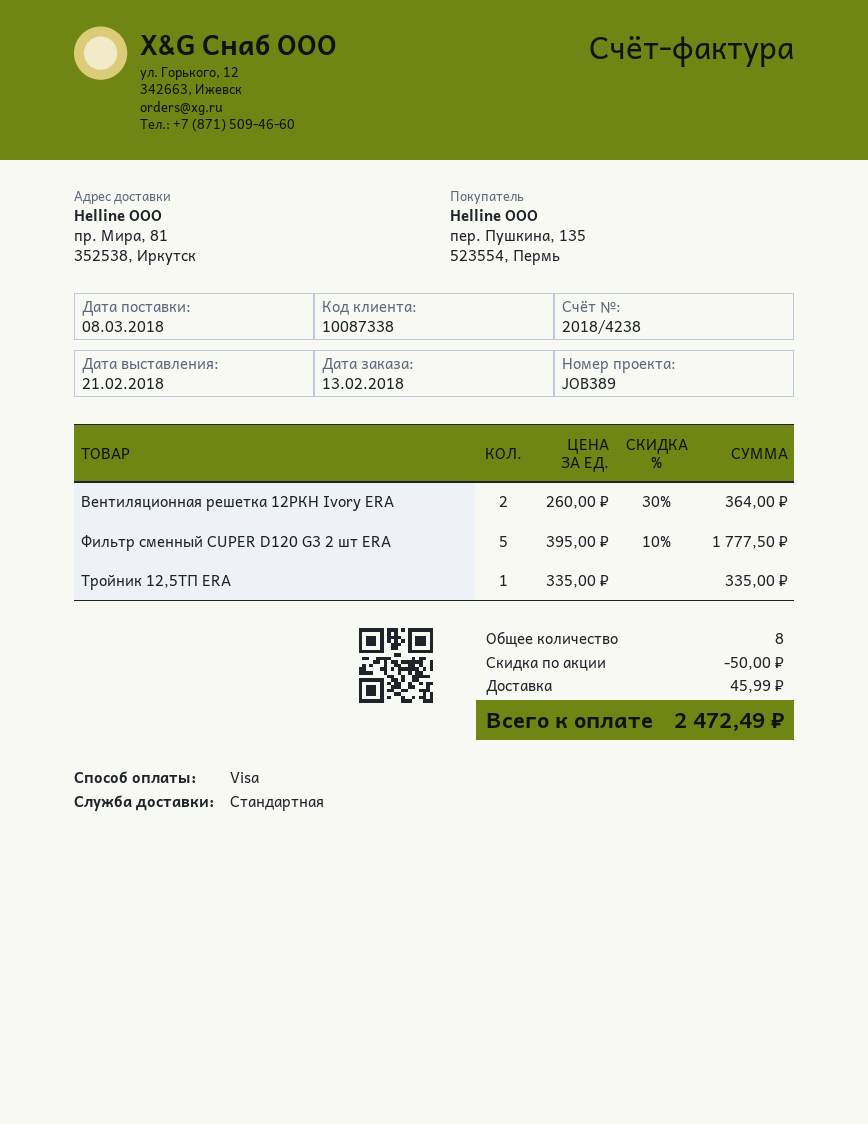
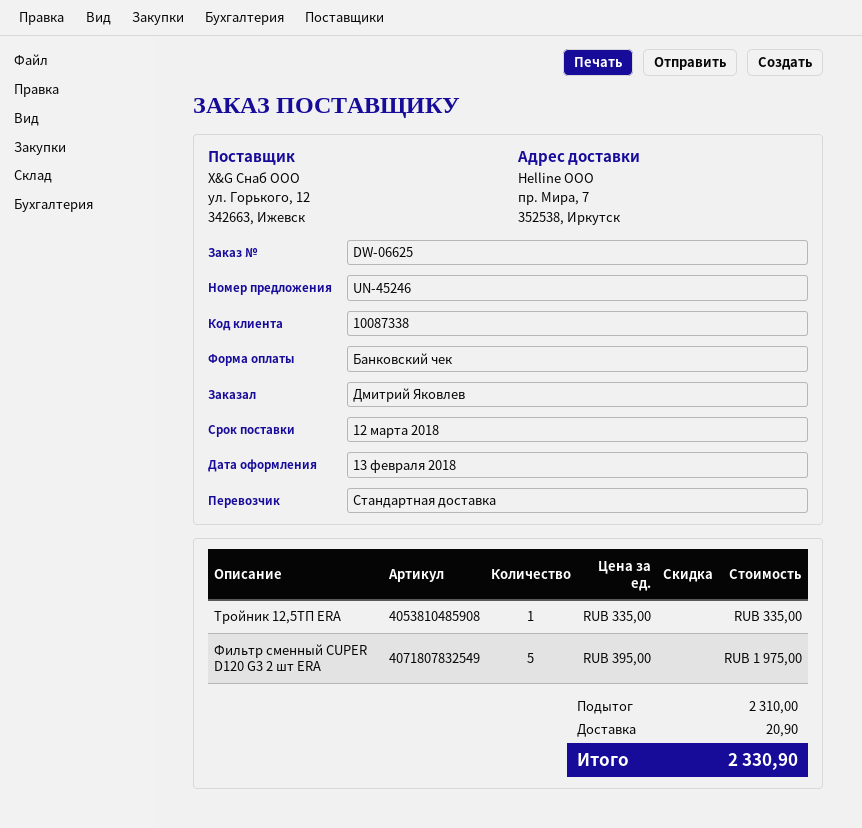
delivery date: 2018-03-08 -> 2018-03-12
payment method: Visa -> cheque
ship to: пр. Мира, 81, 352538, Иркутск -> пр. Мира, 7, 352538, Иркутск
Вентиляционная решетка 12РКН Ivory ERA: 2 x 260.00 - 30% = 364.00 -> none
Фильтр сменный CUPER D120 G3 2 шт ERA: 5 x 395.00 - 10% = 1777.50 -> 5 x 395.00 = 1975.00
discount: 50.00 -> none
shipping: 45.99 -> 20.90
total: 2472.49 -> 2330.90

